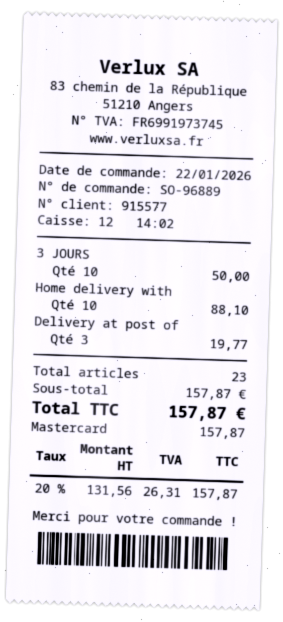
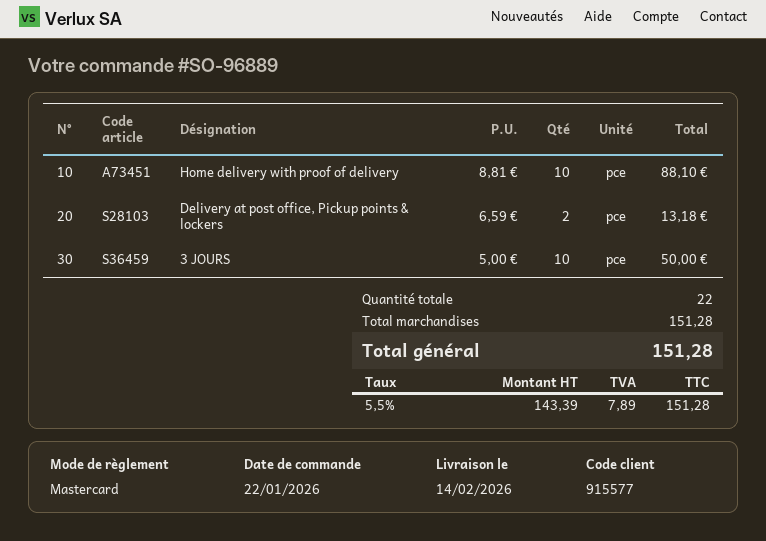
Delivery at post of: 3 for 19.77 -> 2 for 13.18
total quantity: 23 -> 22
subtotal: 157.87 -> 151.28
net: 131.56 -> 143.39
tax: 20% = 26.31 -> 5.5% = 7.89
total: 157.87 -> 151.28

